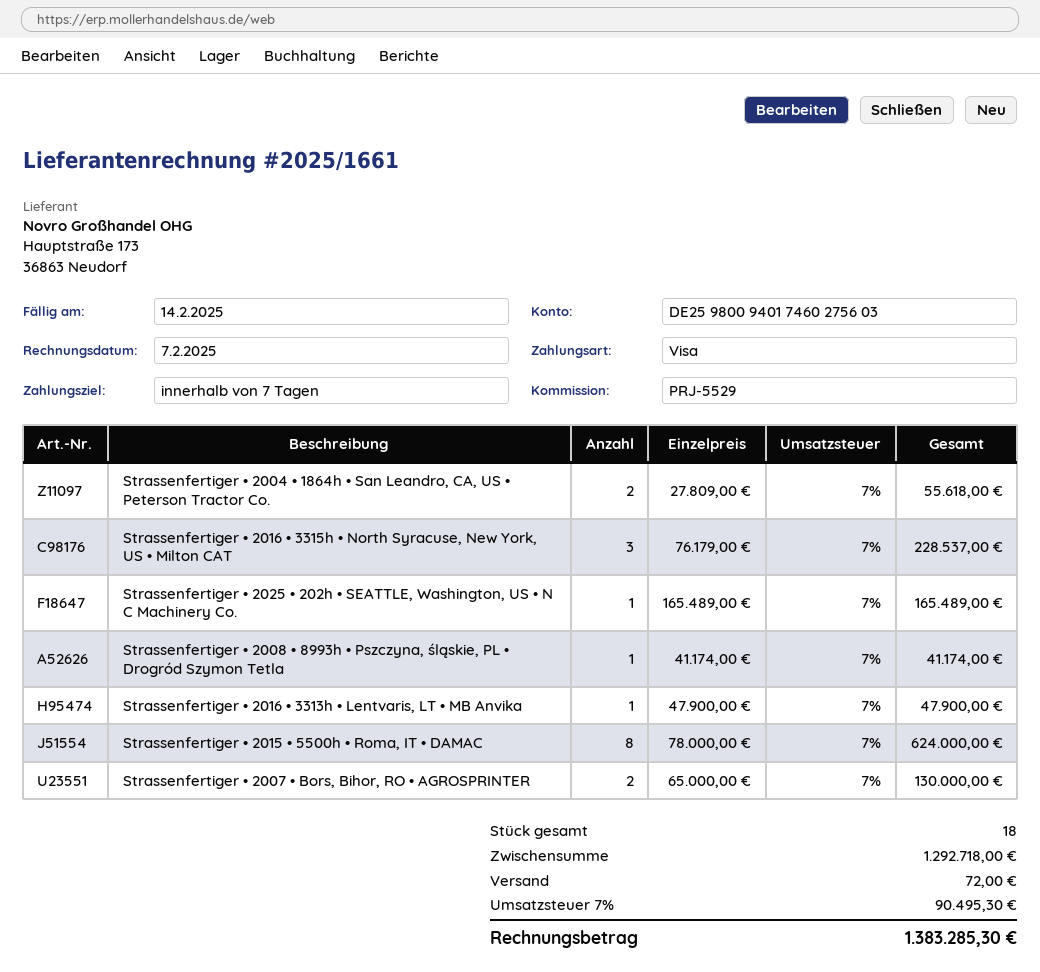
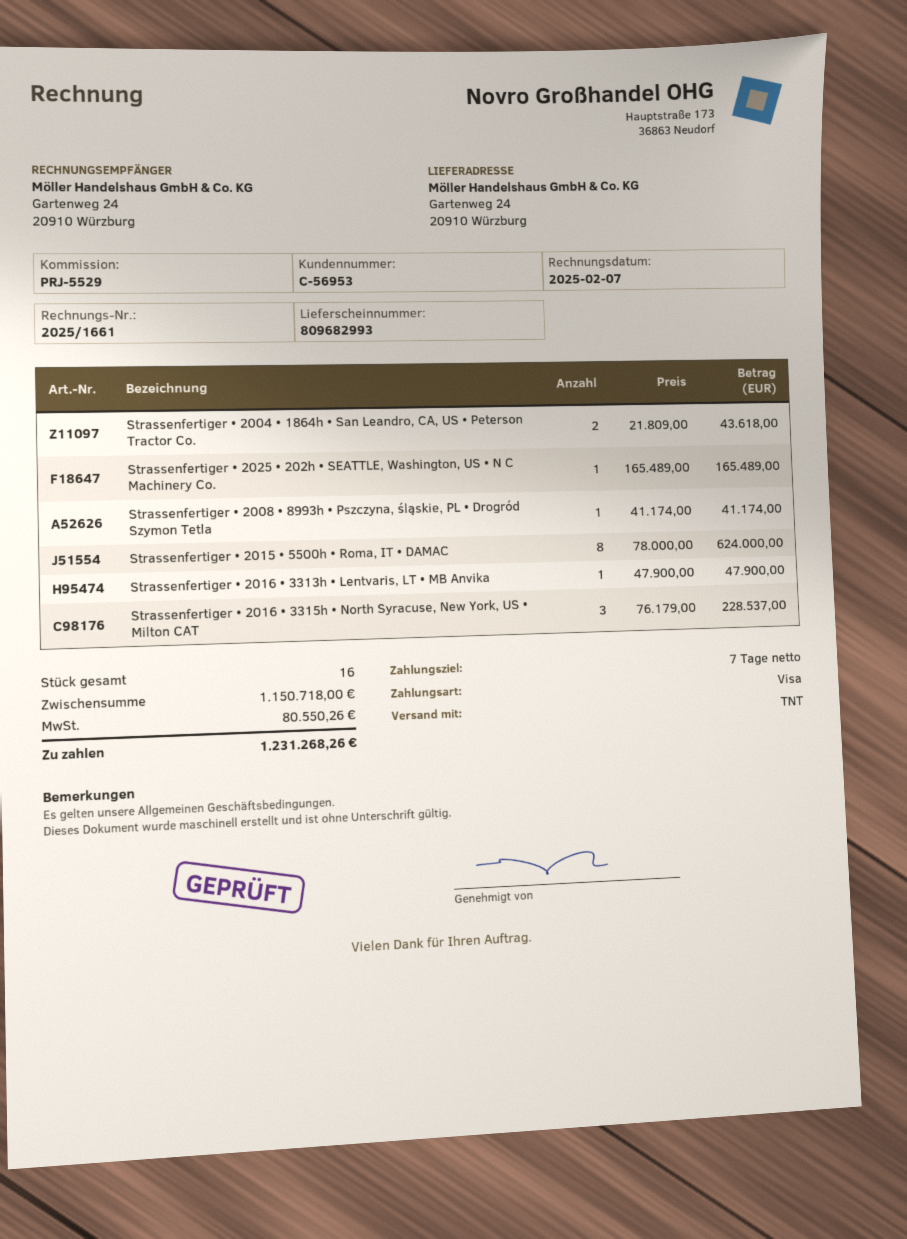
Strassenfertiger • 2004 • 1864h • San Leandro, CA, US • Peterson Tractor Co.: 2 x 27809.00 = 55618.00 -> 2 x 21809.00 = 43618.00
Strassenfertiger • 2007 • Bors, Bihor, RO • AGROSPRINTER: 2 x 65000.00 = 130000.00 -> none
total quantity: 18 -> 16
subtotal: 1292718.00 -> 1150718.00
shipping: 72.00 -> none
tax: 90495.30 -> 80550.26
total: 1383285.30 -> 1231268.26

